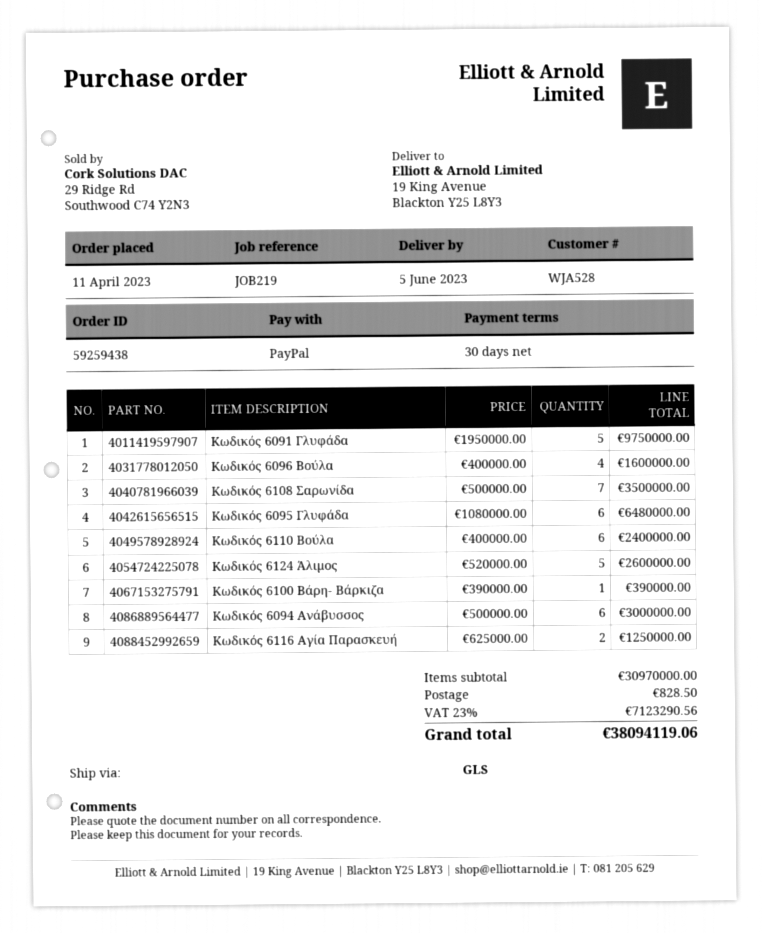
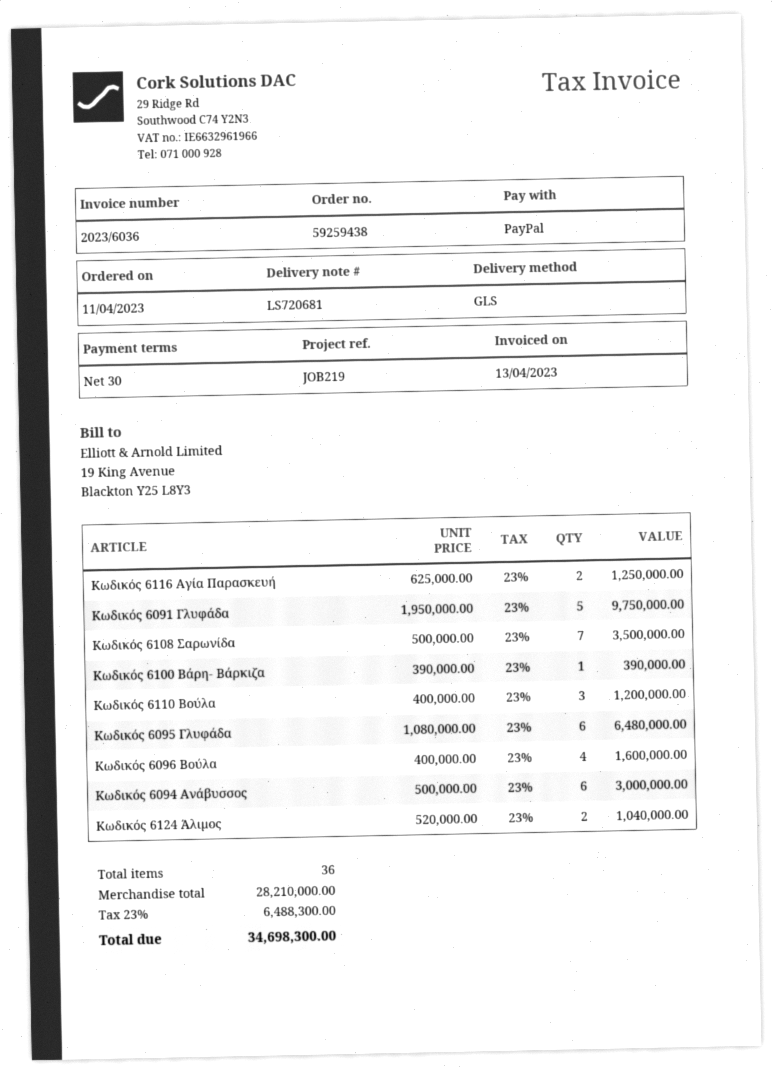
Κωδικός 6110 Βούλα: 6 x 400000.00 = 2400000.00 -> 3 x 400000.00 = 1200000.00
Κωδικός 6124 Άλιμος: 5 x 520000.00 = 2600000.00 -> 2 x 520000.00 = 1040000.00
subtotal: 30970000.00 -> 28210000.00
shipping: 828.50 -> none
tax: 23% = 7123290.56 -> 23% = 6488300.00
total: 38094119.06 -> 34698300.00

